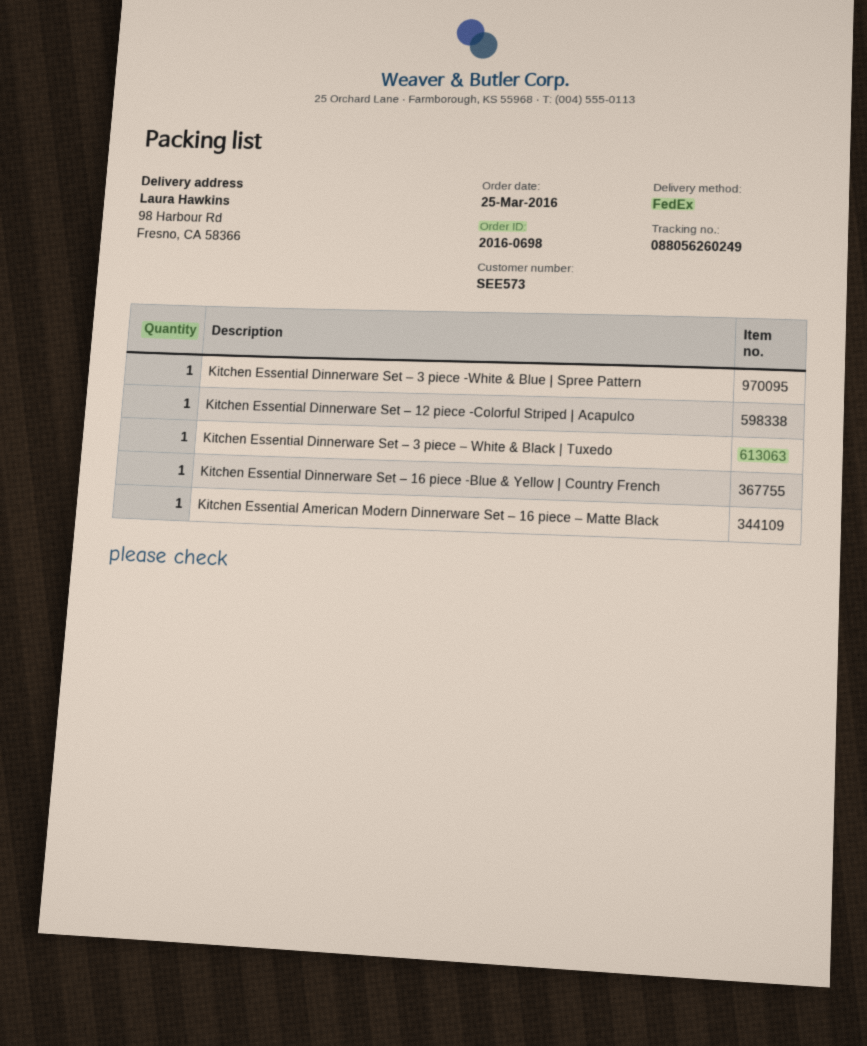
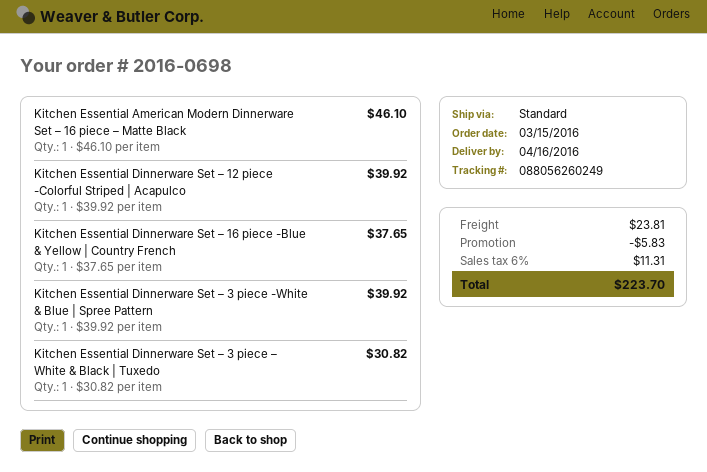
order date: 2016-03-25 -> 2016-03-15
shipping method: FedEx -> standard

